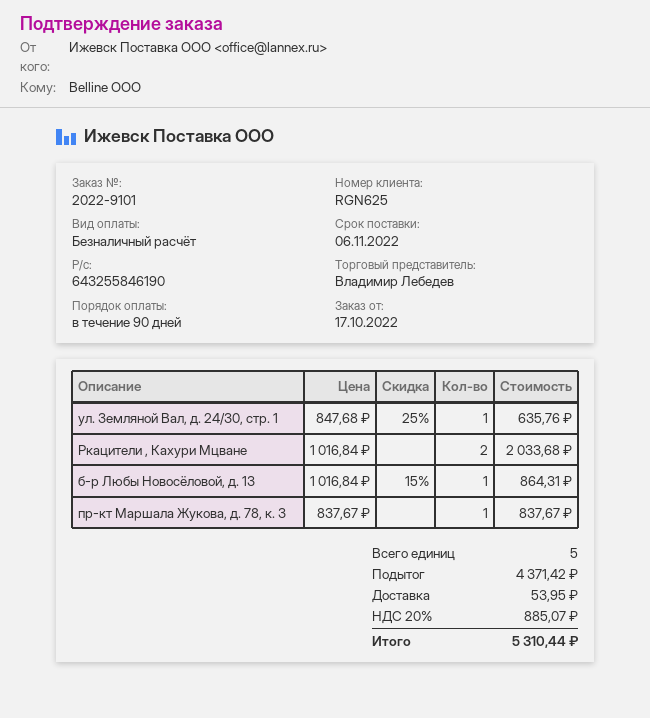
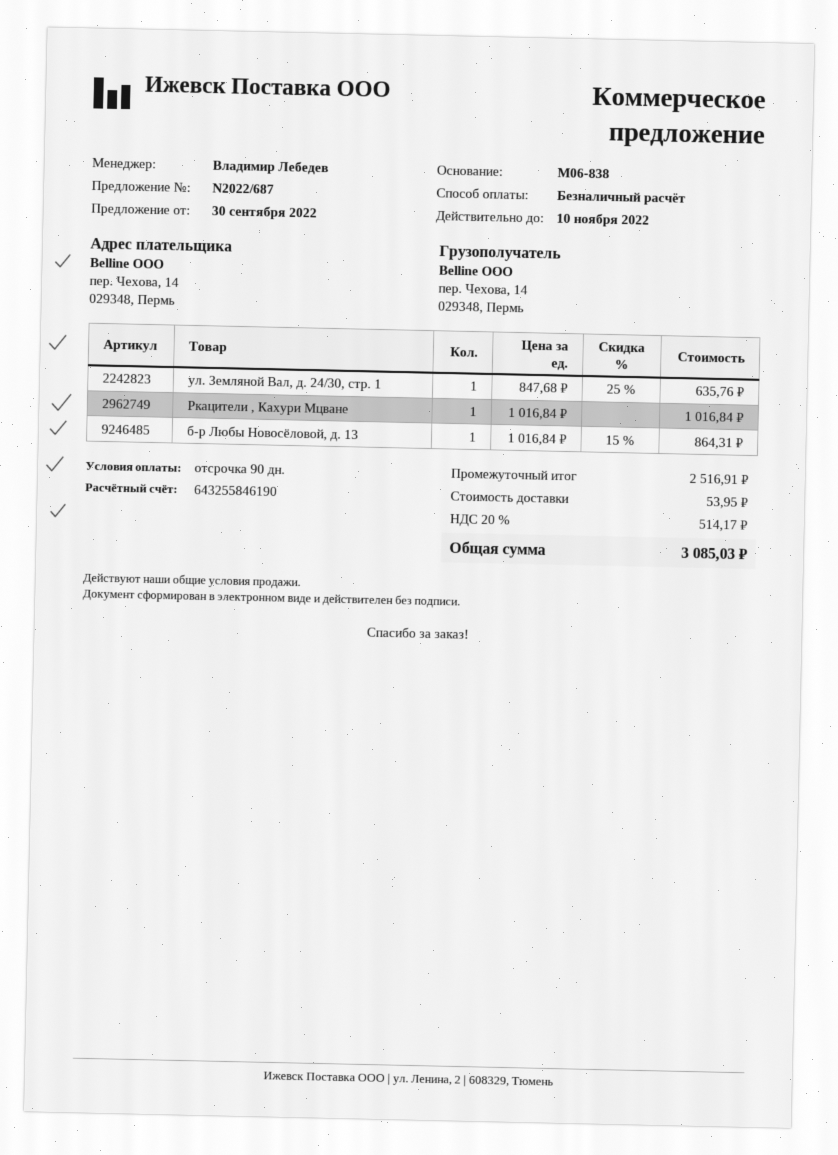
Ркацители , Кахури Мцване: 2 x 1016.84 = 2033.68 -> 1 x 1016.84 = 1016.84
пр-кт Маршала Жукова, д. 78, к. 3: 1 x 837.67 = 837.67 -> none
subtotal: 4371.42 -> 2516.91
tax: 20% = 885.07 -> 20% = 514.17
total: 5310.44 -> 3085.03

